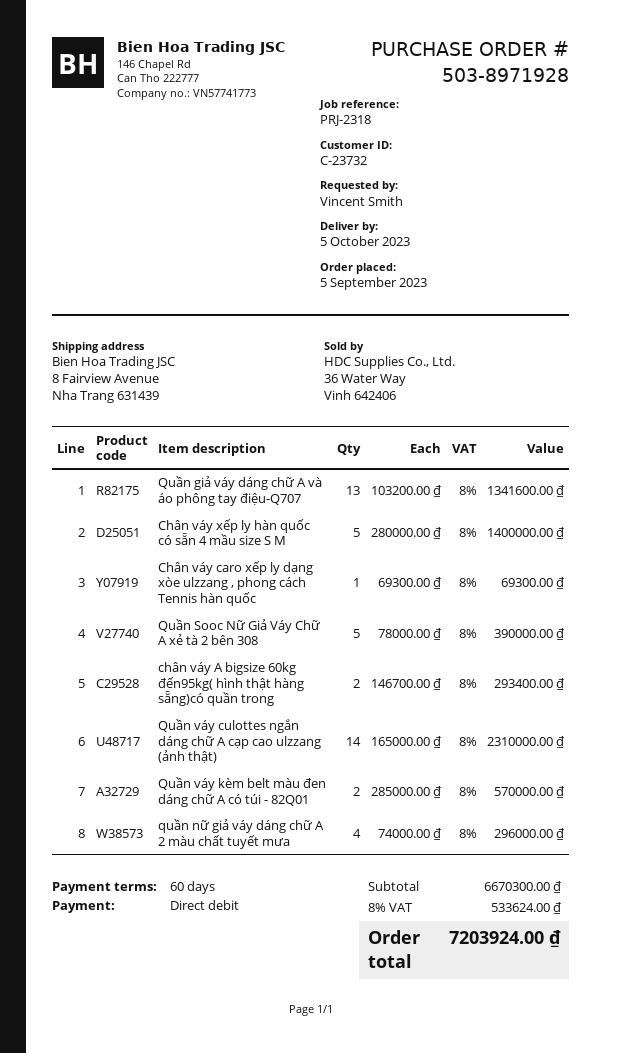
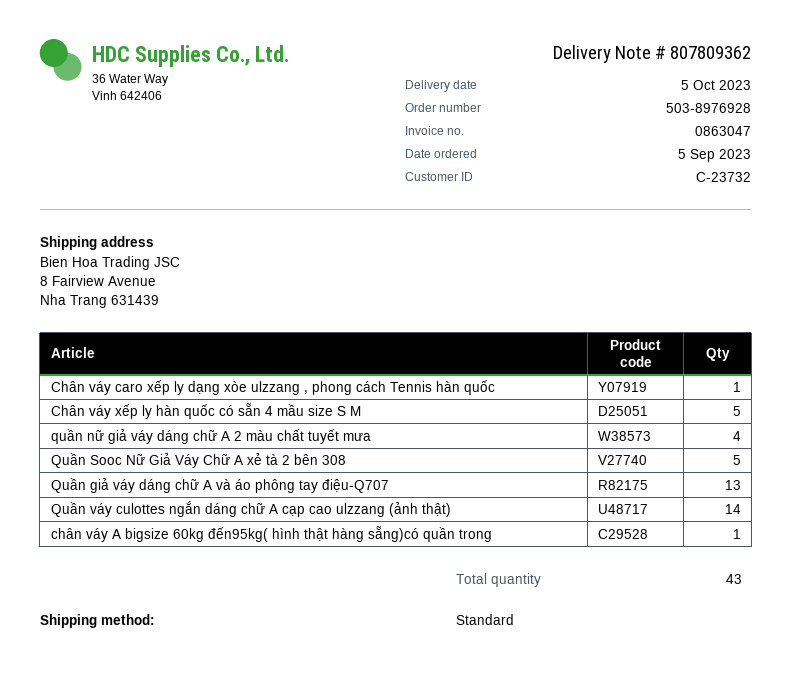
order number: 503-8971928 -> 503-8976928
chân váy A bigsize 60kg đến95kg( hình thật hàng sẵng)có quần trong: 2 -> 1
Quần váy kèm belt màu đen dáng chữ A có túi - 82Q01: 2 -> none

